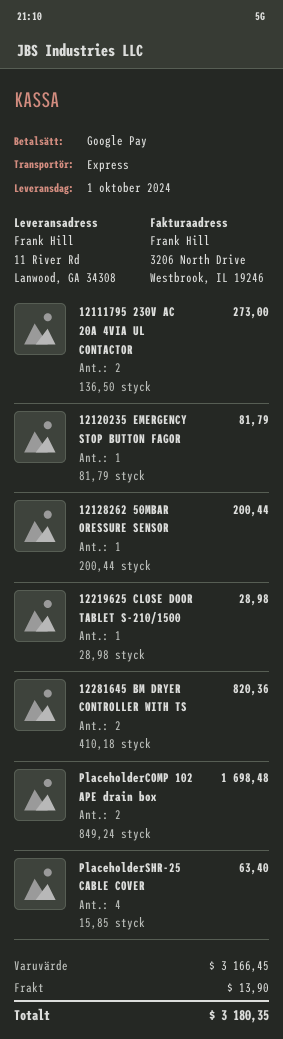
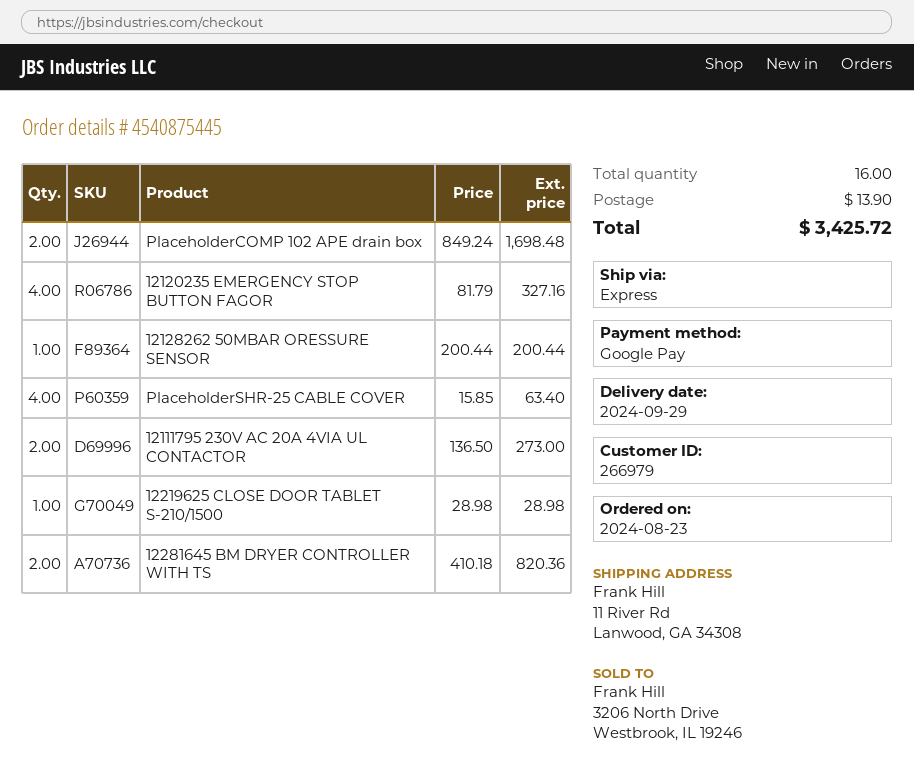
delivery date: 2024-10-01 -> 2024-09-29
12120235 EMERGENCY STOP BUTTON FAGOR: 1 x 81.79 = 81.79 -> 4 x 81.79 = 327.16
total: 3180.35 -> 3425.72

